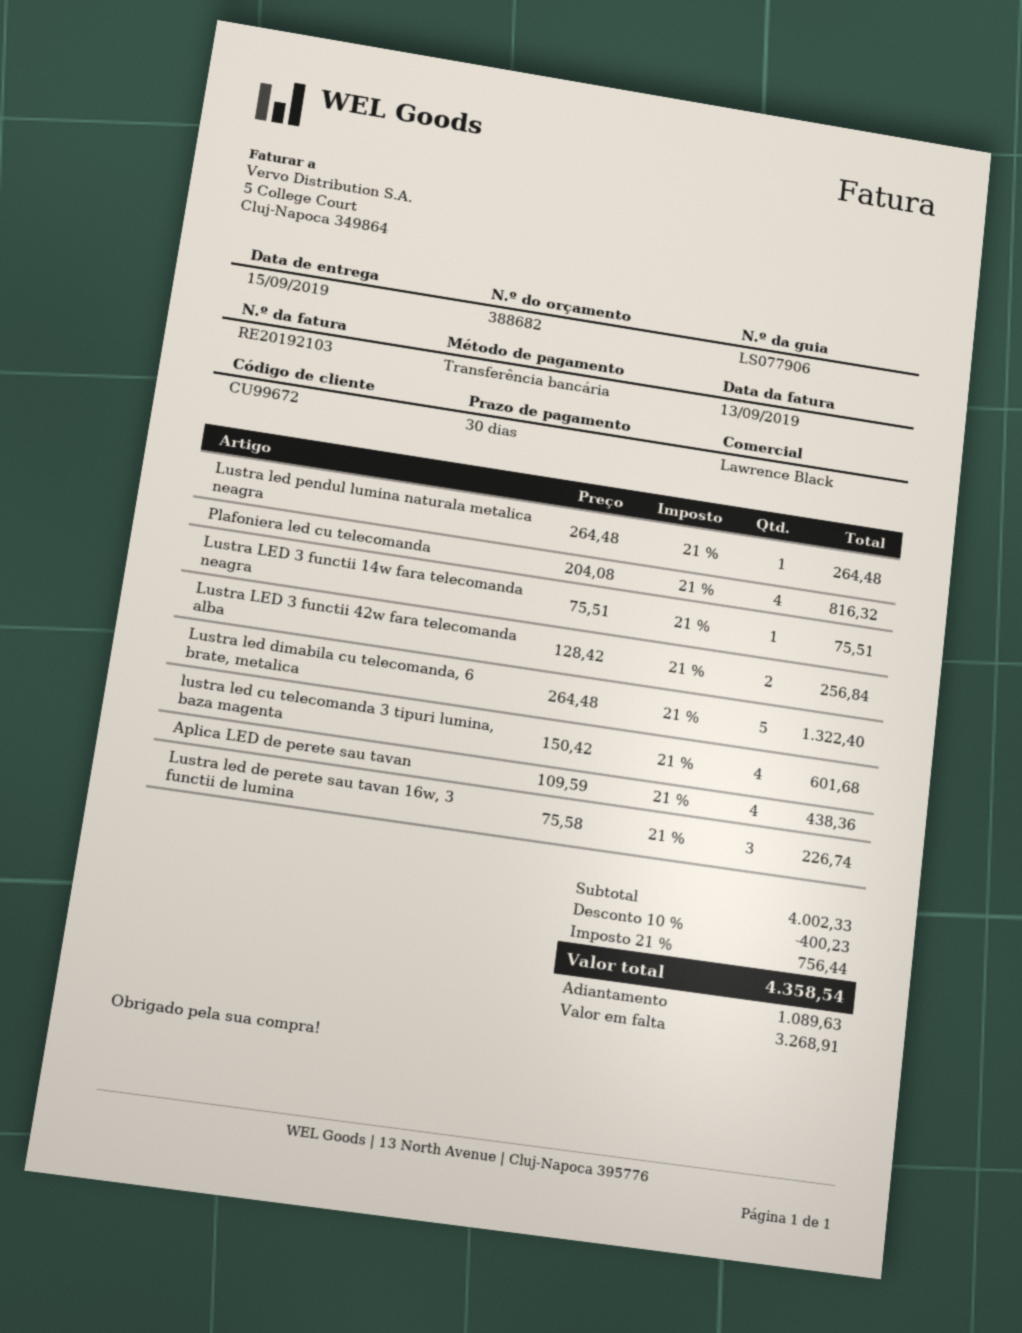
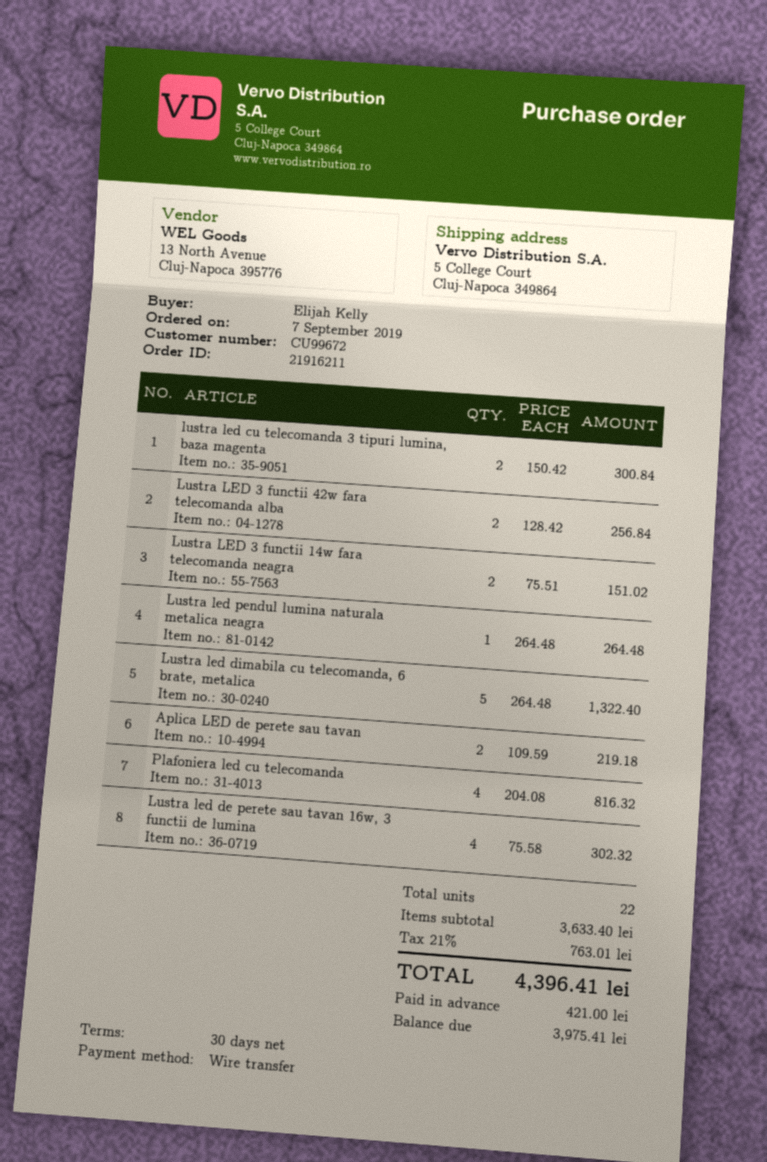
Lustra LED 3 functii 14w fara telecomanda neagra: 1 x 75.51 = 75.51 -> 2 x 75.51 = 151.02
lustra led cu telecomanda 3 tipuri lumina, baza magenta: 4 x 150.42 = 601.68 -> 2 x 150.42 = 300.84
Aplica LED de perete sau tavan: 4 x 109.59 = 438.36 -> 2 x 109.59 = 219.18
Lustra led de perete sau tavan 16w, 3 functii de lumina: 3 x 75.58 = 226.74 -> 4 x 75.58 = 302.32
subtotal: 4002.33 -> 3633.40
discount: 10% = 400.23 -> none
tax: 21% = 756.44 -> 21% = 763.01
total: 4358.54 -> 4396.41
deposit: 1089.63 -> 421.00
balance: 3268.91 -> 3975.41

